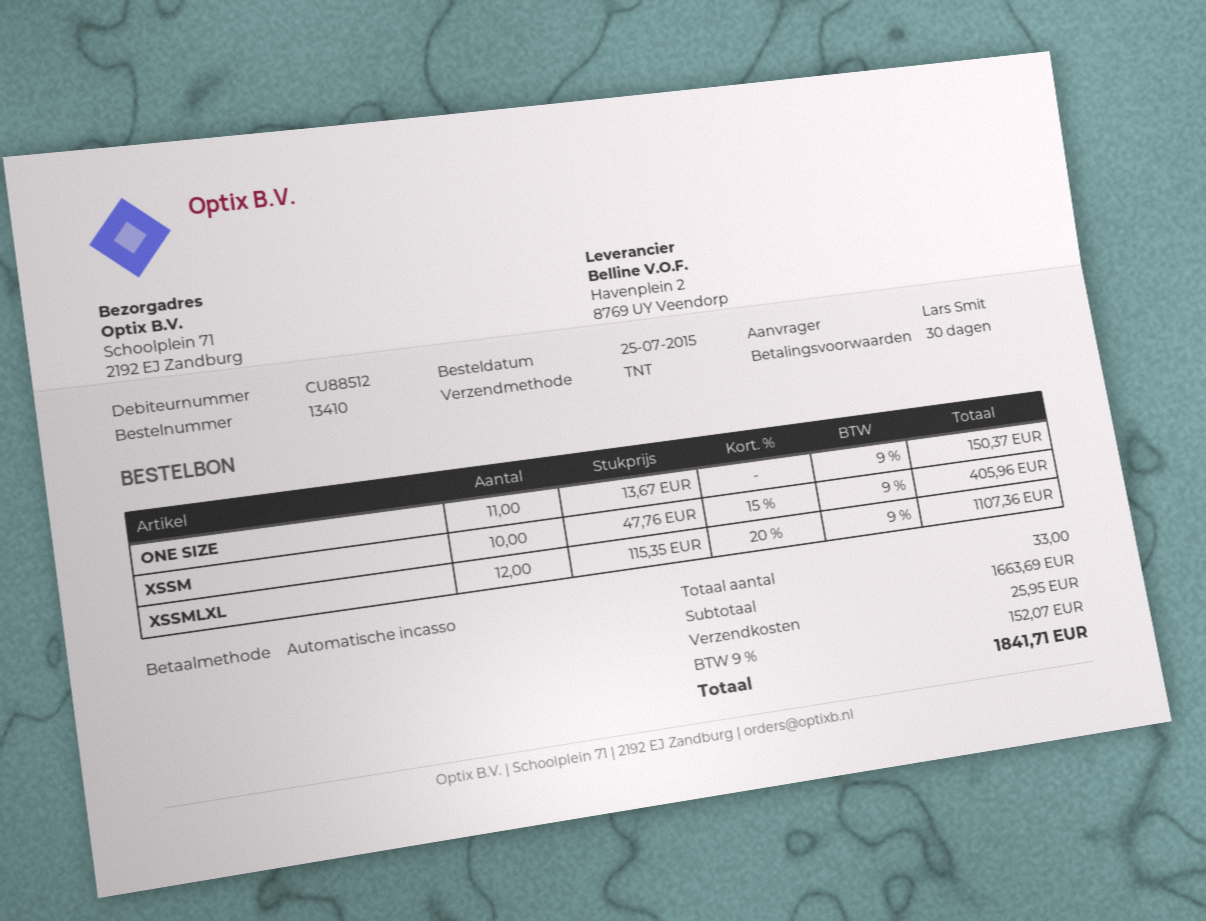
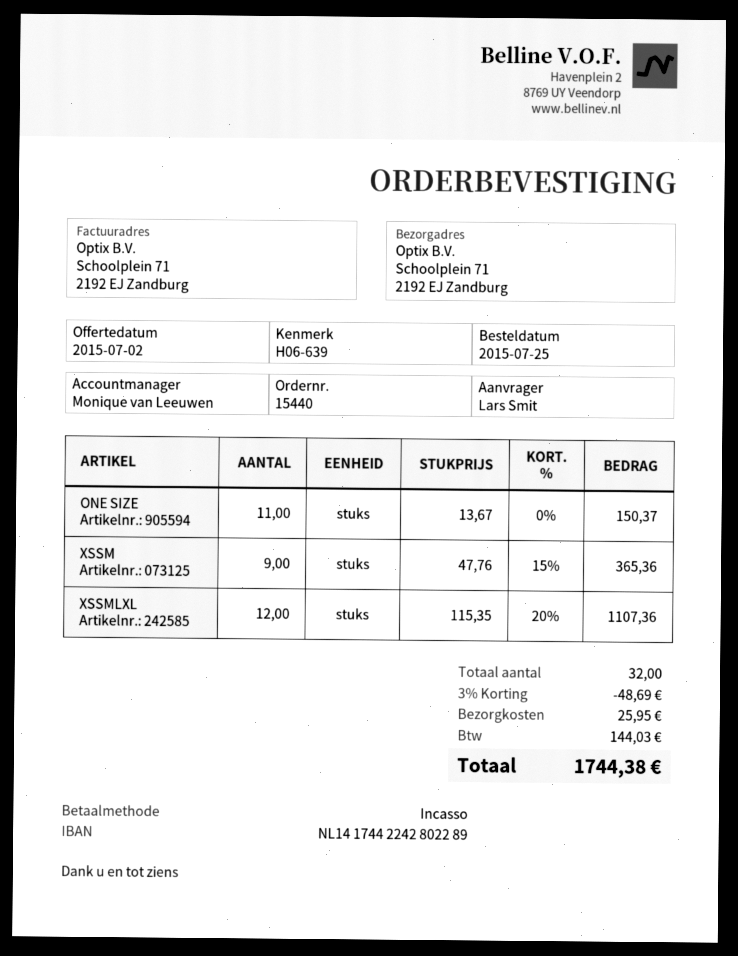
order number: 13410 -> 15440
XSSM: 10 x 47.76 - 15% = 405.96 -> 9 x 47.76 - 15% = 365.36
total quantity: 33 -> 32
discount: none -> 3% = 48.69
tax: 152.07 -> 144.03
total: 1841.71 -> 1744.38

